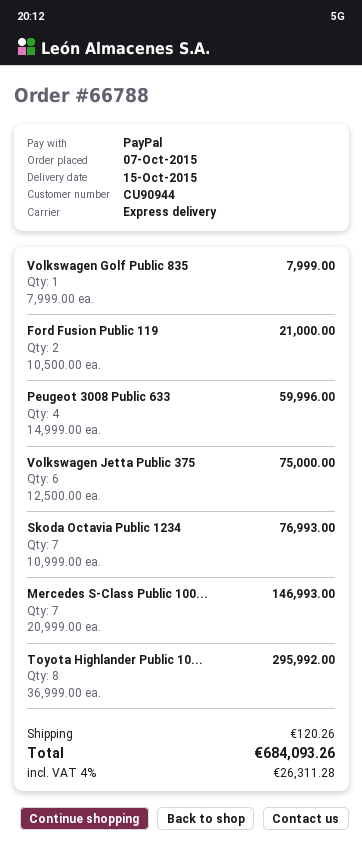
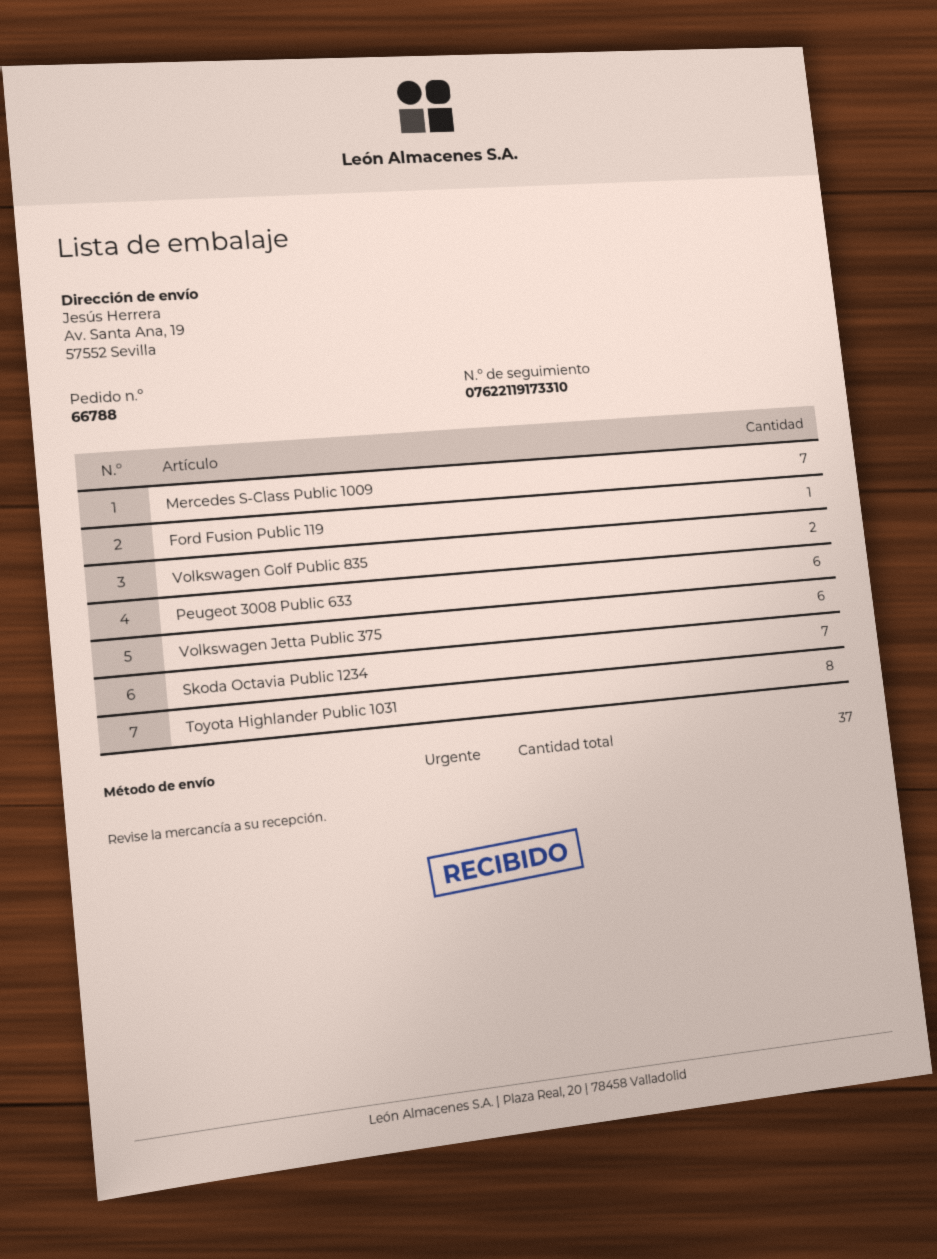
Volkswagen Golf Public 835: 1 -> 2
Ford Fusion Public 119: 2 -> 1
Peugeot 3008 Public 633: 4 -> 6

